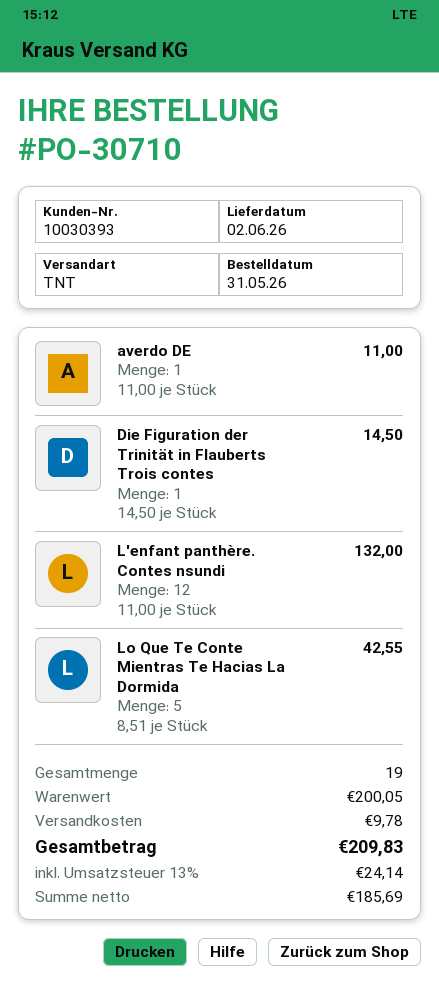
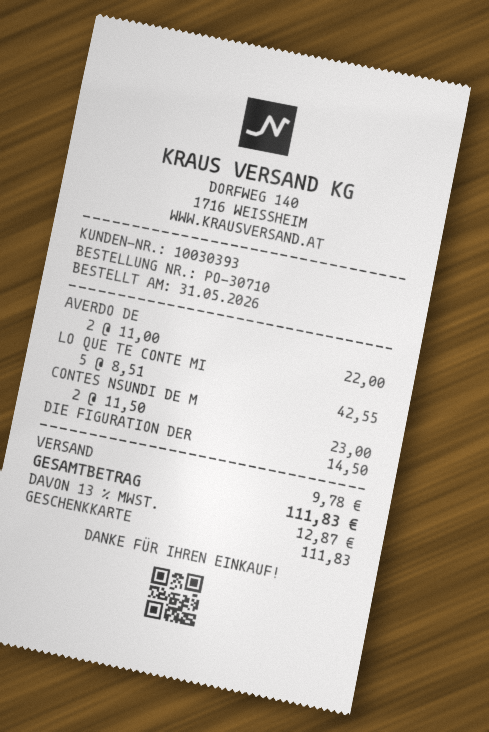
averdo DE: 1 x 11.00 = 11.00 -> 2 x 11.00 = 22.00
L'enfant panthère. Contes nsundi: 12 x 11.00 = 132.00 -> none
CONTES NSUNDI DE M: none -> 2 x 11.50 = 23.00
tax: 13% = 24.14 -> 13% = 12.87
total: 209.83 -> 111.83

